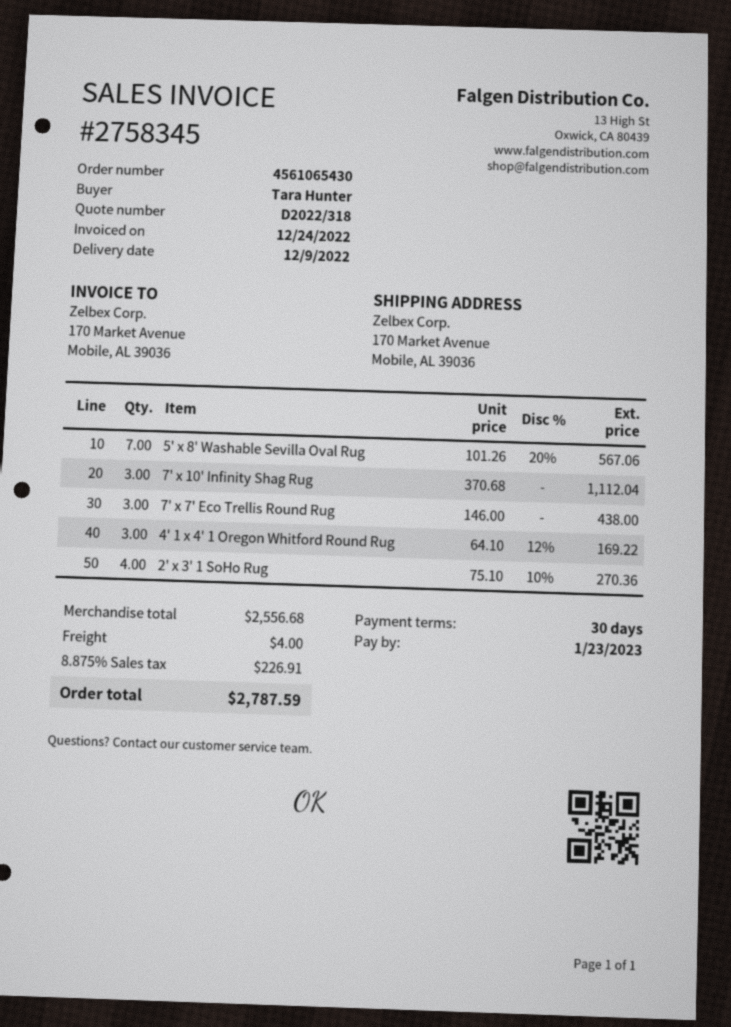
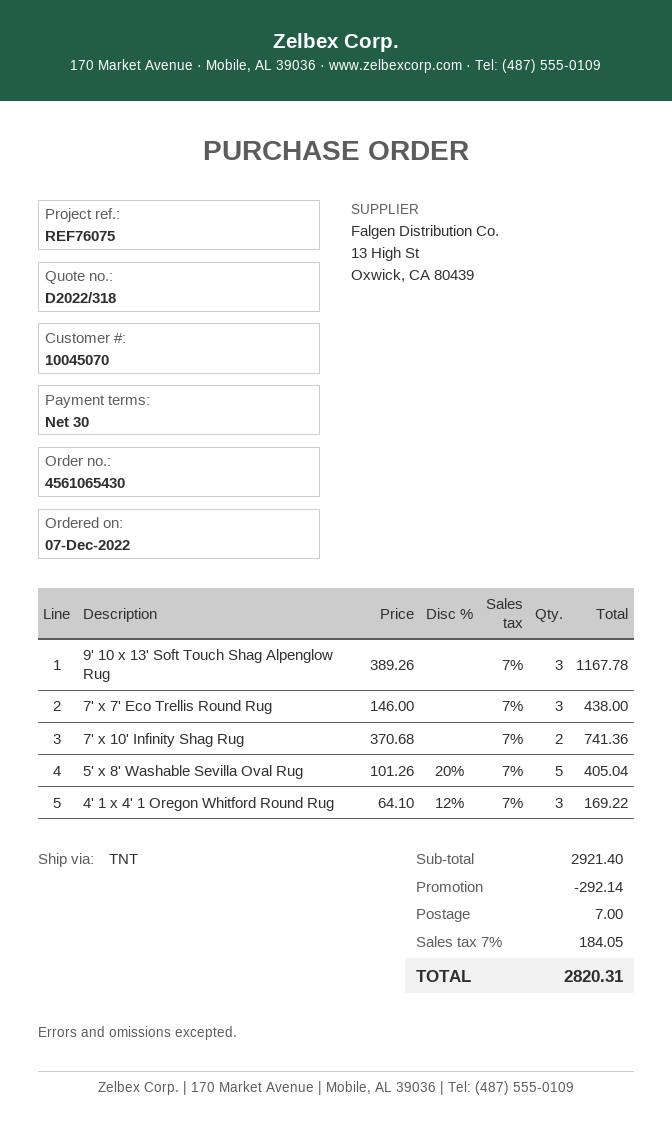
5' x 8' Washable Sevilla Oval Rug: 7 x 101.26 - 20% = 567.06 -> 5 x 101.26 - 20% = 405.04
7' x 10' Infinity Shag Rug: 3 x 370.68 = 1112.04 -> 2 x 370.68 = 741.36
2' x 3' 1 SoHo Rug: 4 x 75.10 - 10% = 270.36 -> none
9' 10 x 13' Soft Touch Shag Alpenglow Rug: none -> 3 x 389.26 = 1167.78
subtotal: 2556.68 -> 2921.40
discount: none -> 292.14
shipping: 4.00 -> 7.00
tax: 8.875% = 226.91 -> 7% = 184.05
total: 2787.59 -> 2820.31

